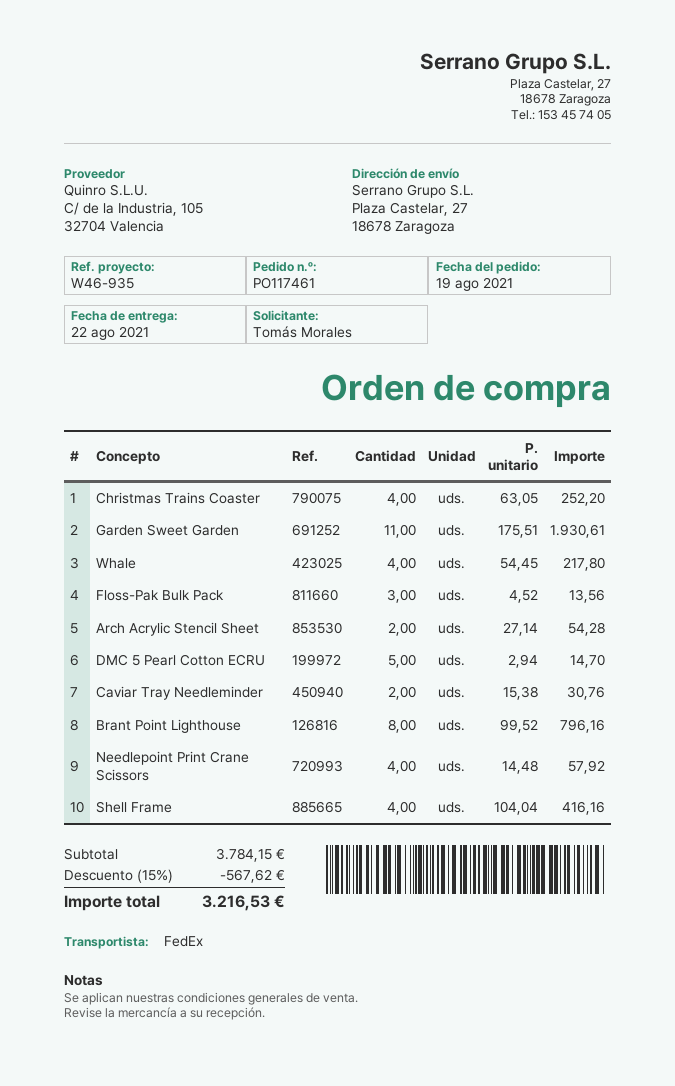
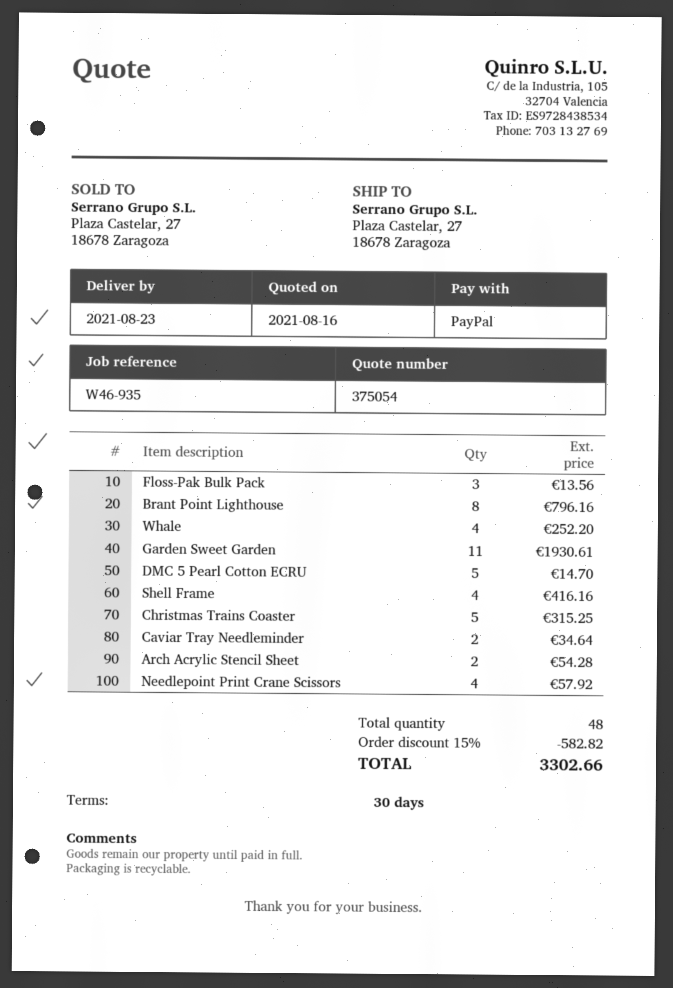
delivery date: 2021-08-22 -> 2021-08-23
Christmas Trains Coaster: 4 for 252.20 -> 5 for 315.25
Whale: 4 for 217.80 -> 4 for 252.20
Caviar Tray Needleminder: 2 for 30.76 -> 2 for 34.64
discount: 15% = 567.62 -> 15% = 582.82
total: 3216.53 -> 3302.66

